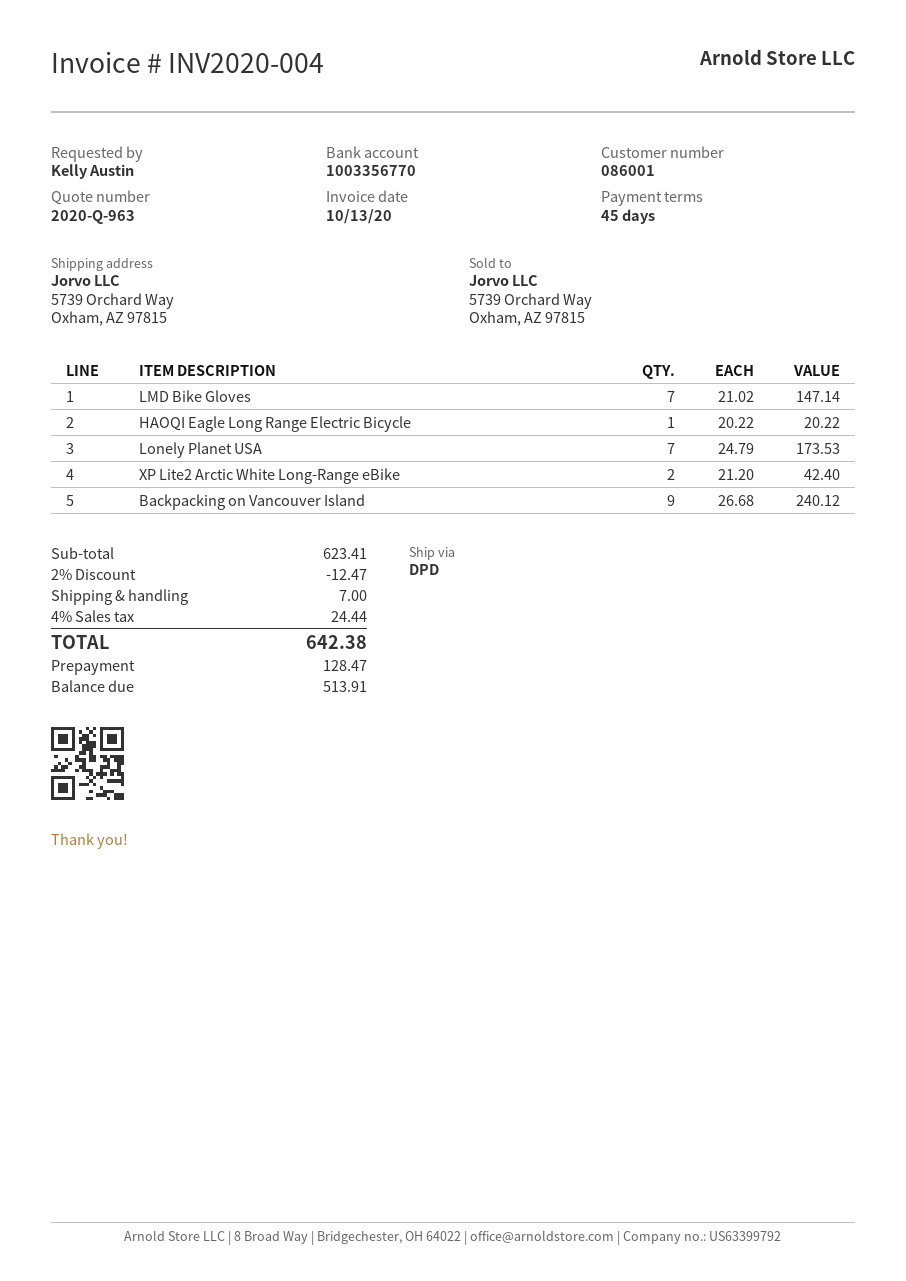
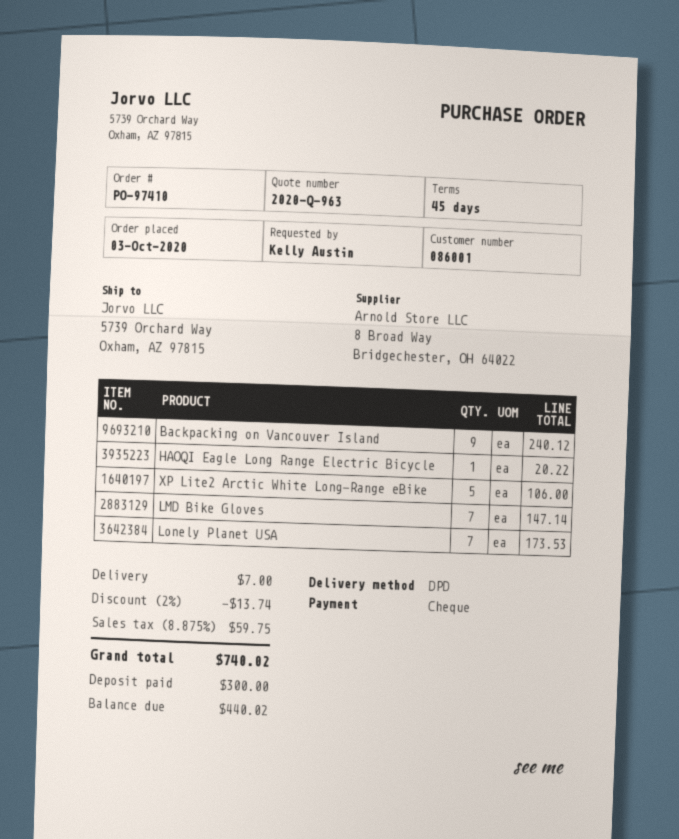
XP Lite2 Arctic White Long-Range eBike: 2 for 42.40 -> 5 for 106.00
discount: 2% = 12.47 -> 2% = 13.74
tax: 4% = 24.44 -> 8.875% = 59.75
total: 642.38 -> 740.02
deposit: 128.47 -> 300.00
balance: 513.91 -> 440.02

